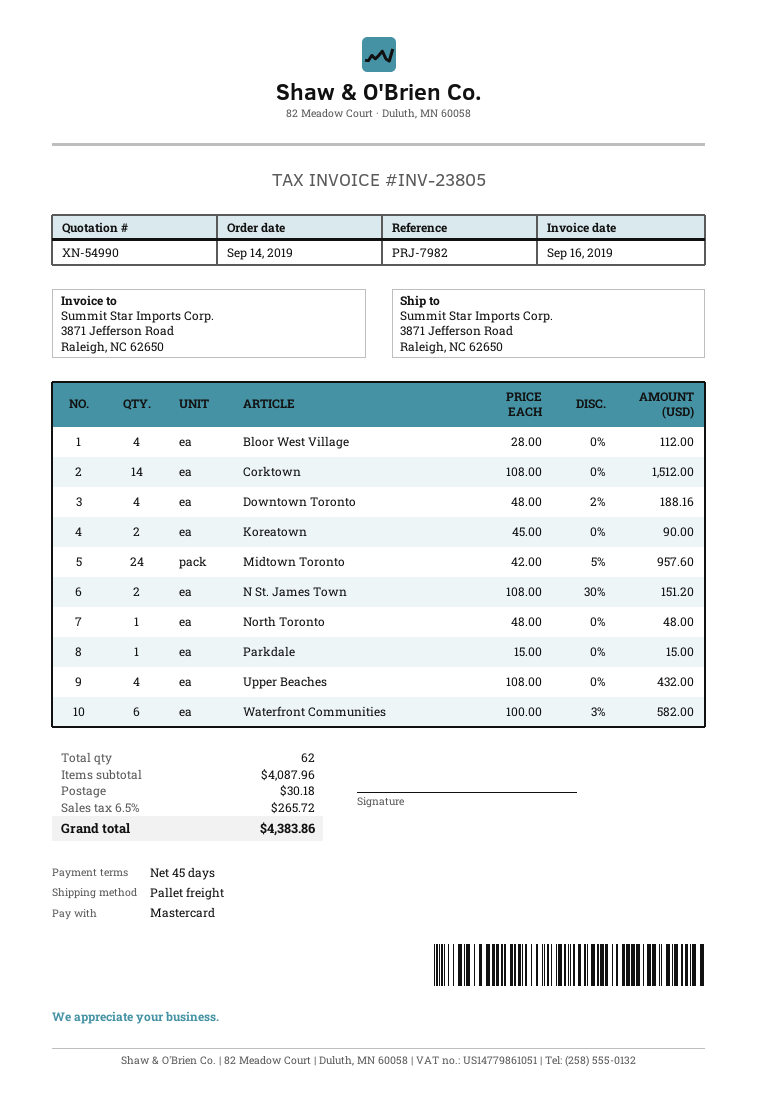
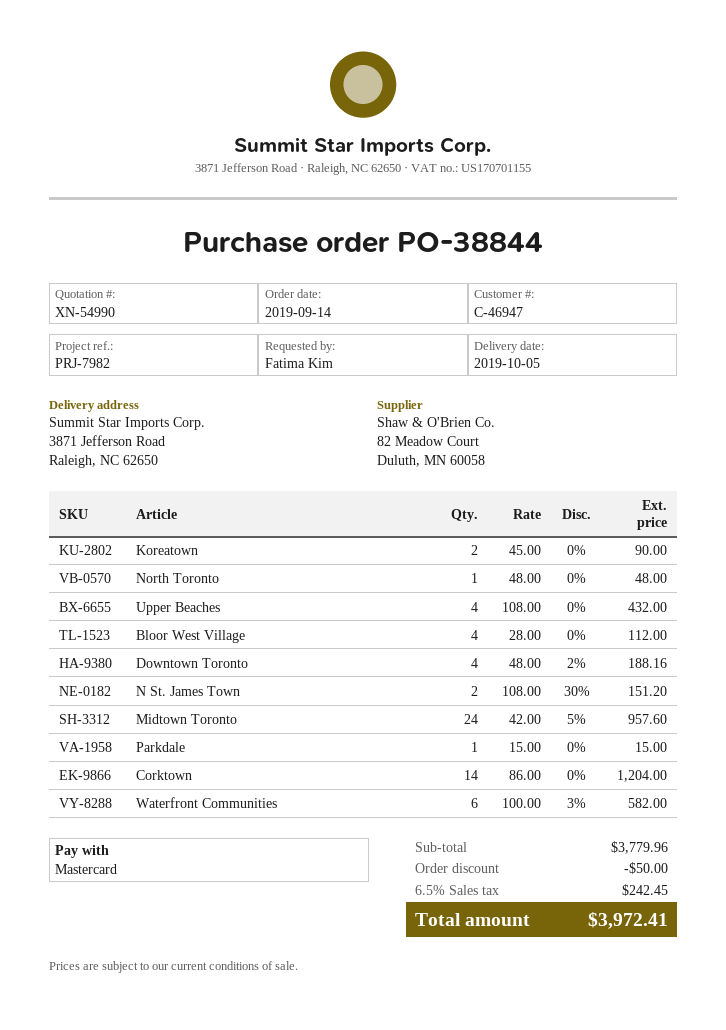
Corktown: 14 x 108.00 = 1512.00 -> 14 x 86.00 = 1204.00
subtotal: 4087.96 -> 3779.96
discount: none -> 50.00
shipping: 30.18 -> none
tax: 6.5% = 265.72 -> 6.5% = 242.45
total: 4383.86 -> 3972.41

